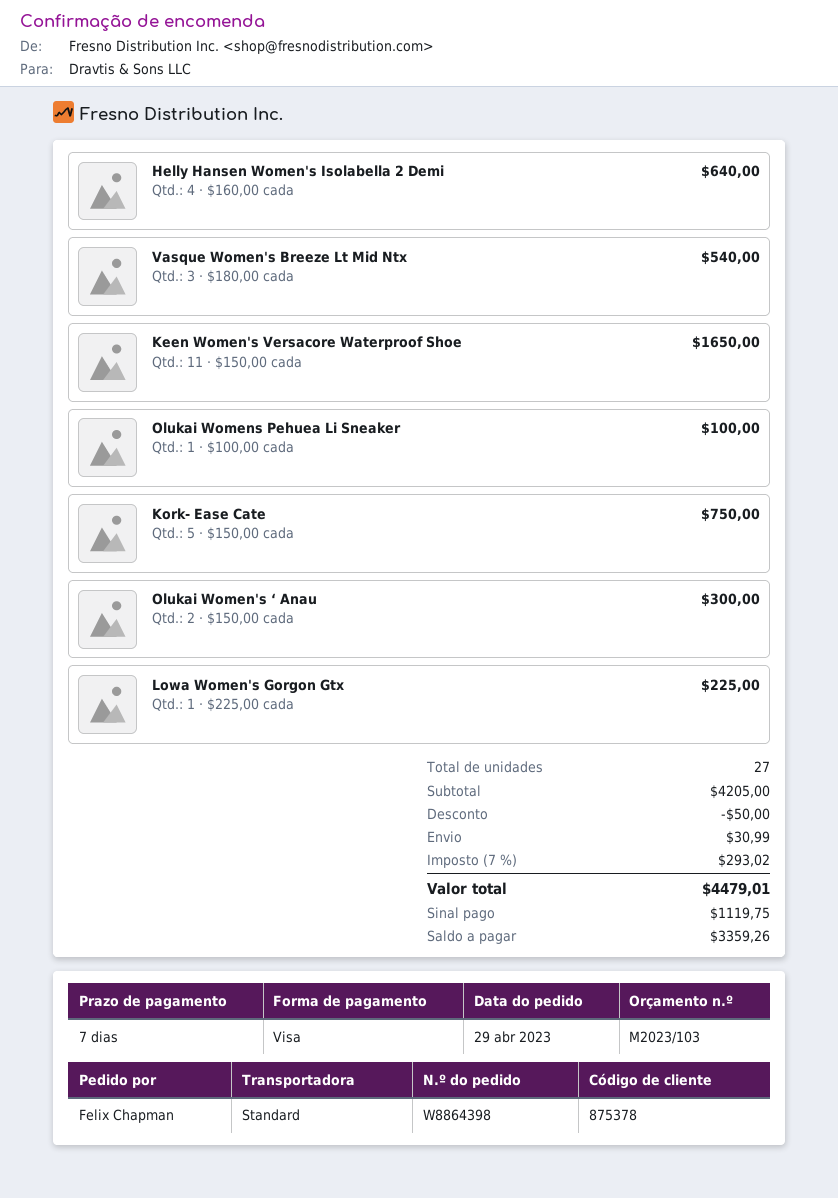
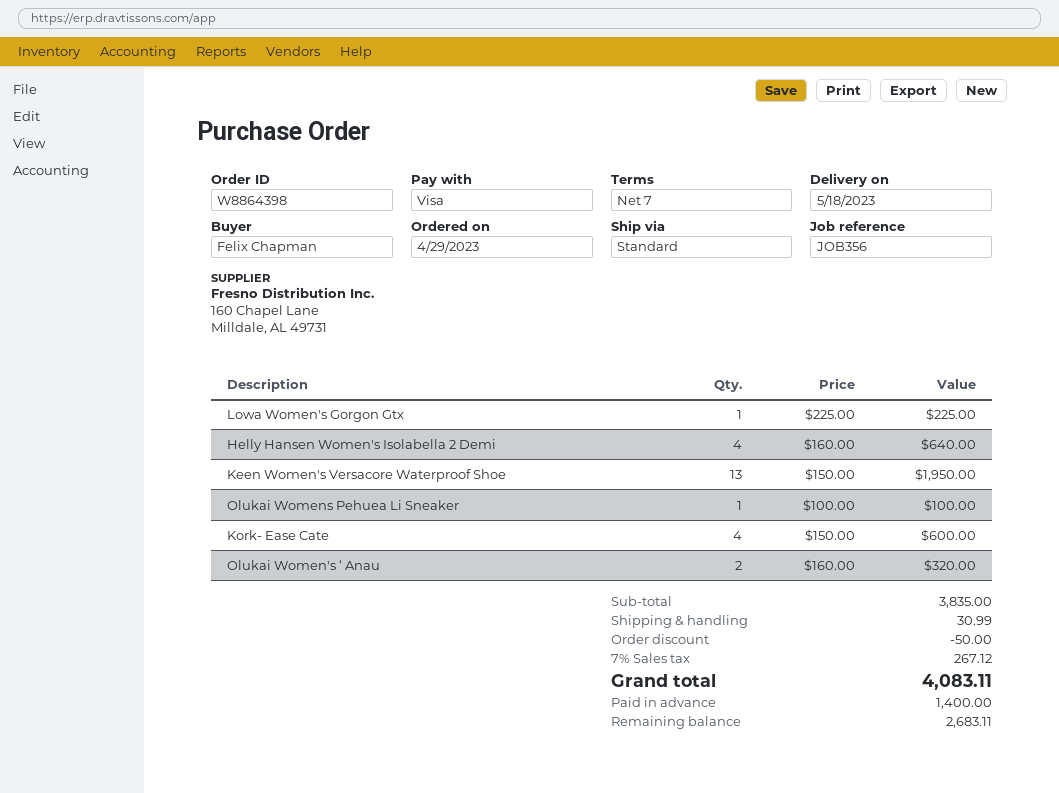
Vasque Women's Breeze Lt Mid Ntx: 3 x 180.00 = 540.00 -> none
Keen Women's Versacore Waterproof Shoe: 11 x 150.00 = 1650.00 -> 13 x 150.00 = 1950.00
Kork- Ease Cate: 5 x 150.00 = 750.00 -> 4 x 150.00 = 600.00
Olukai Women's ‘ Anau: 2 x 150.00 = 300.00 -> 2 x 160.00 = 320.00
subtotal: 4205.00 -> 3835.00
tax: 7% = 293.02 -> 7% = 267.12
total: 4479.01 -> 4083.11
deposit: 1119.75 -> 1400.00
balance: 3359.26 -> 2683.11

